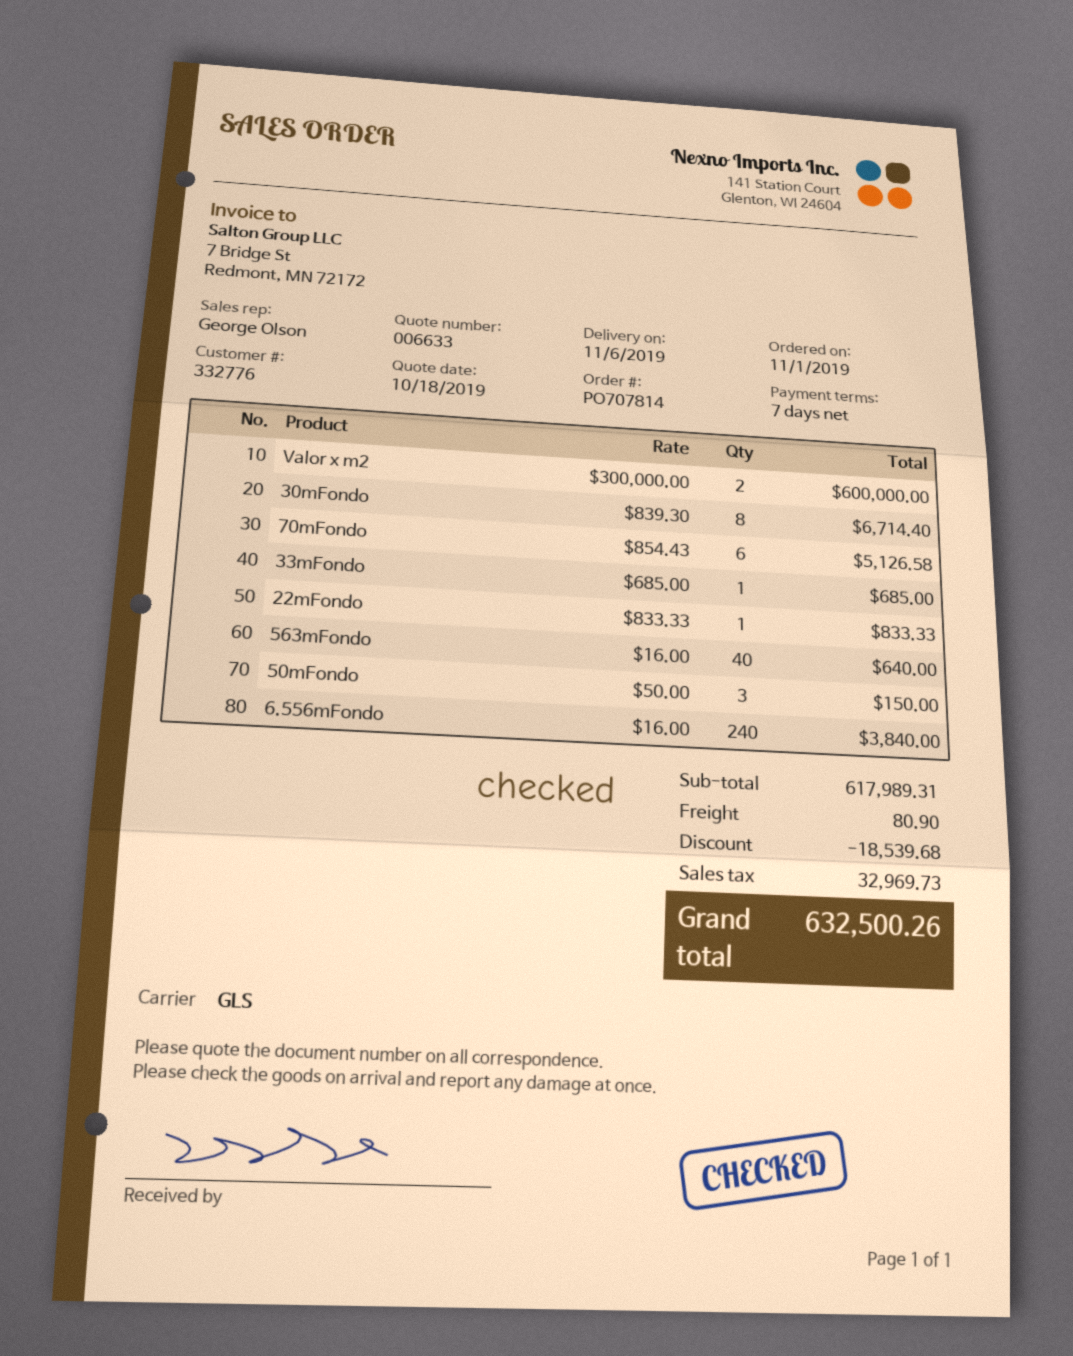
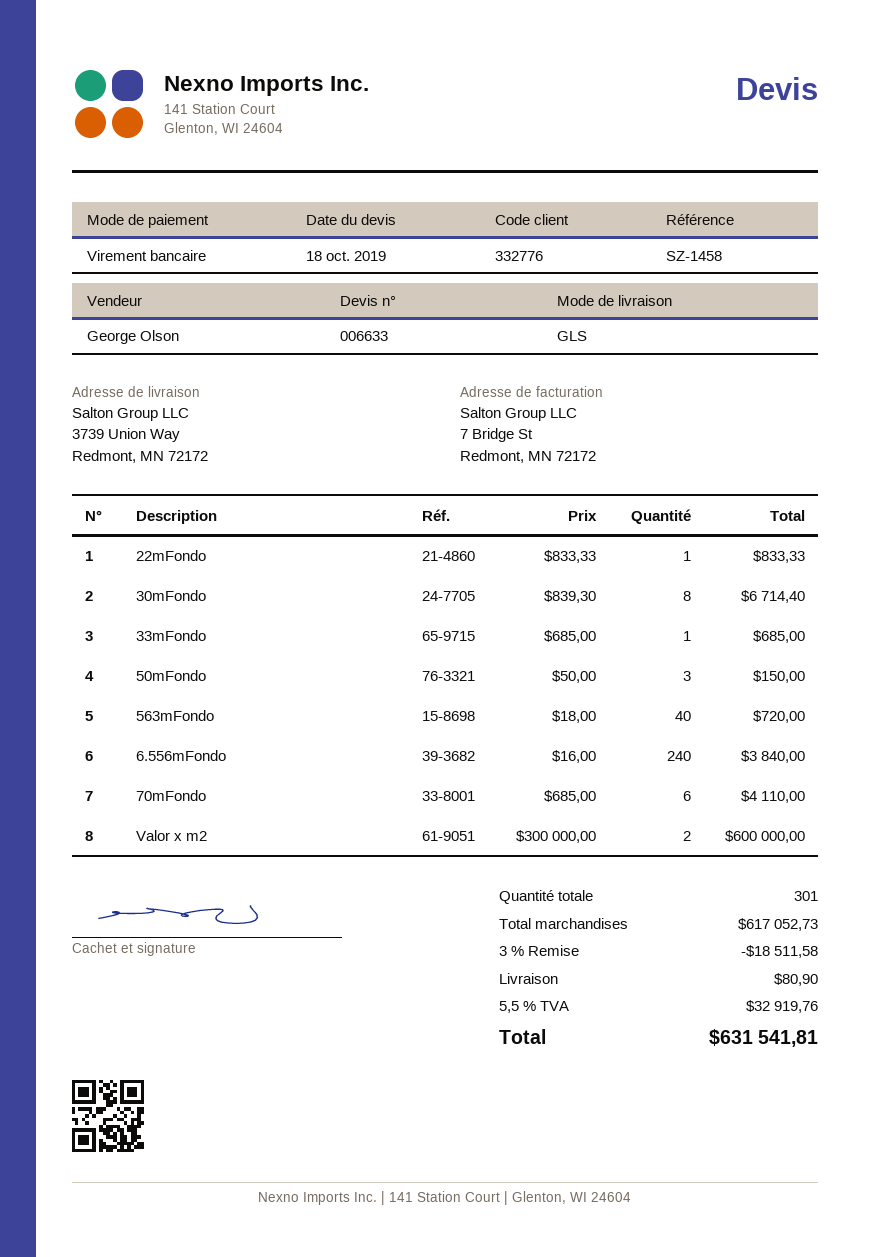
70mFondo: 6 x 854.43 = 5126.58 -> 6 x 685.00 = 4110.00
563mFondo: 40 x 16.00 = 640.00 -> 40 x 18.00 = 720.00
subtotal: 617989.31 -> 617052.73
discount: 18539.68 -> 18511.58
tax: 32969.73 -> 32919.76
total: 632500.26 -> 631541.81

